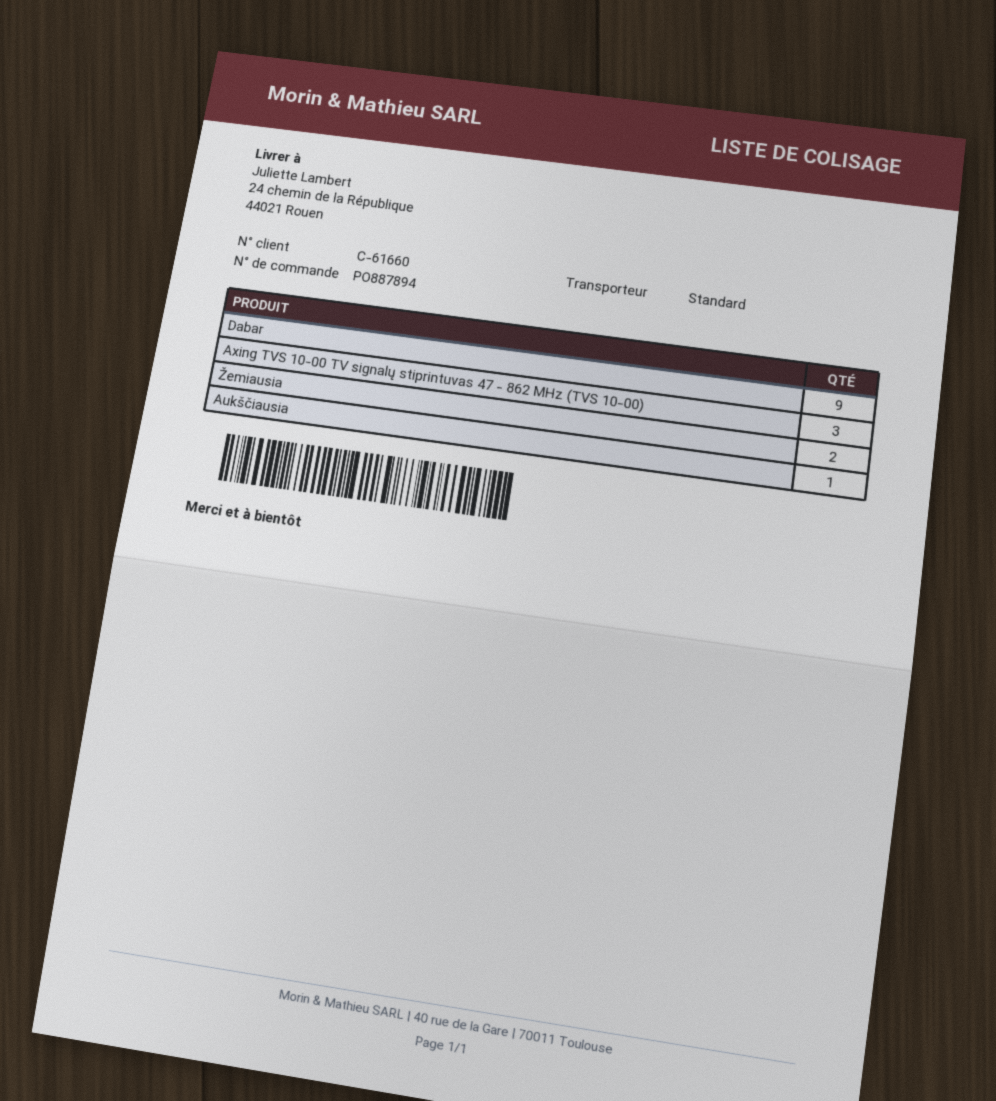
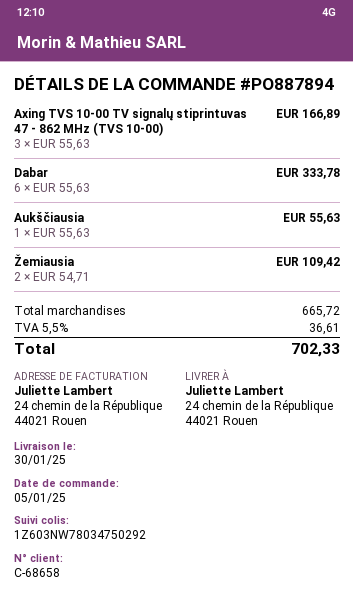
customer number: C-61660 -> C-68658
Dabar: 9 -> 6

